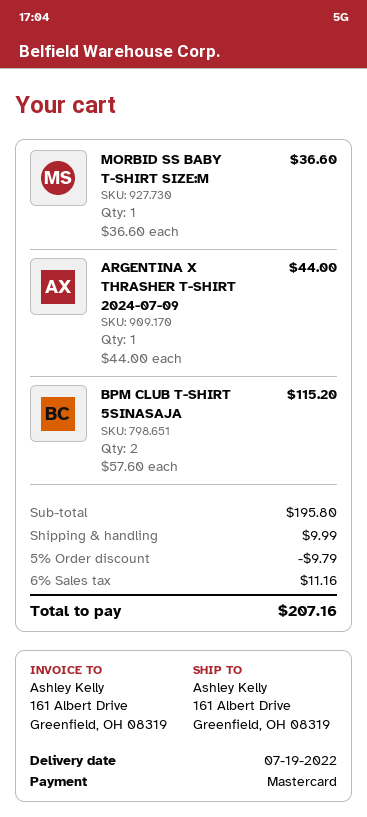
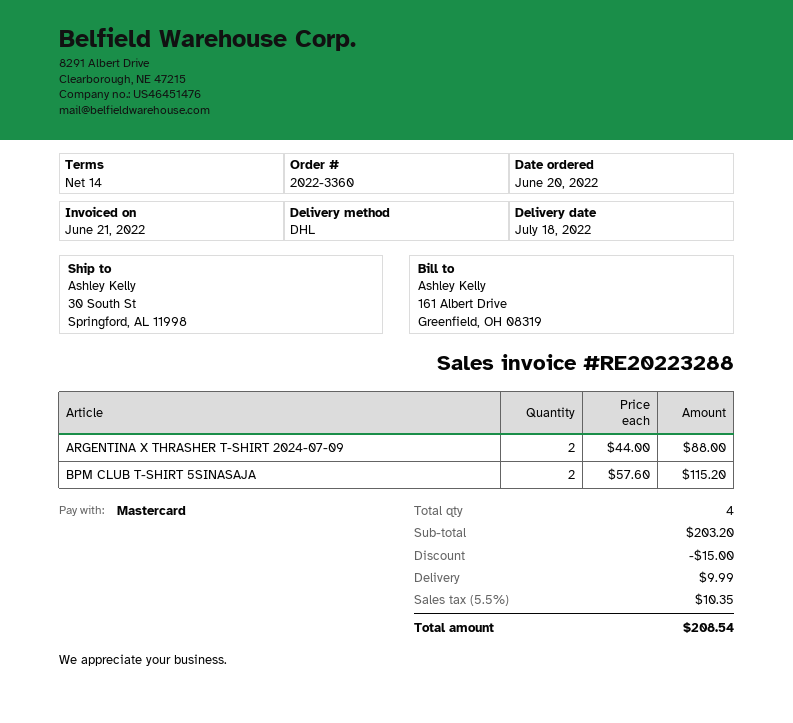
delivery date: 2022-07-19 -> 2022-07-18
ship to: 161 Albert Drive, Greenfield, OH 08319 -> 30 South St, Springford, AL 11998
MORBID SS BABY T-SHIRT SIZE:M: 1 x 36.60 = 36.60 -> none
ARGENTINA X THRASHER T-SHIRT 2024-07-09: 1 x 44.00 = 44.00 -> 2 x 44.00 = 88.00
subtotal: 195.80 -> 203.20
discount: 9.79 -> 15.00
tax: 6% = 11.16 -> 5.5% = 10.35
total: 207.16 -> 208.54

